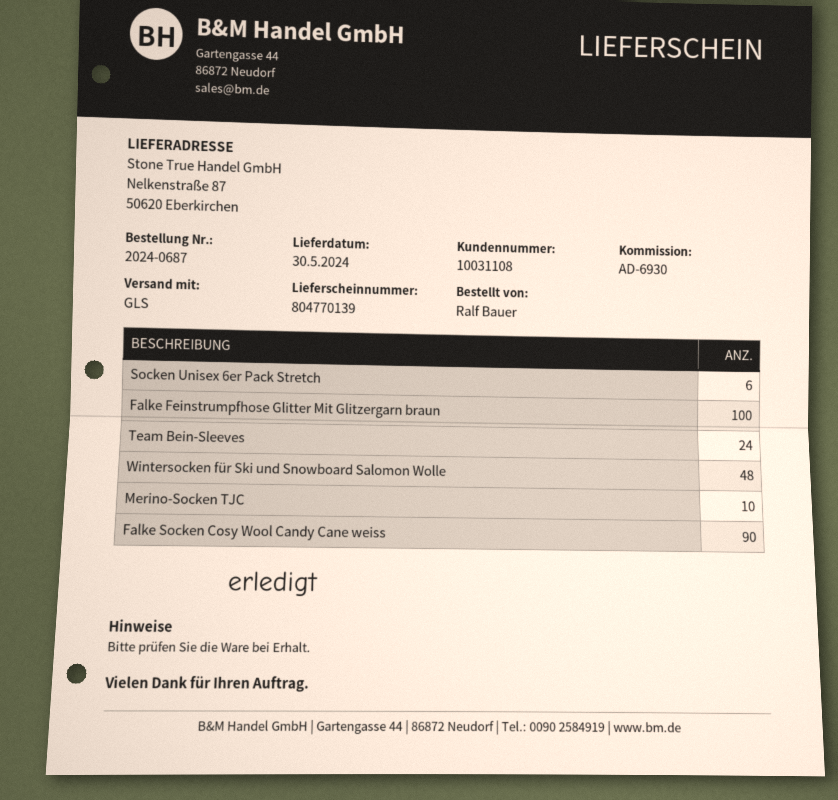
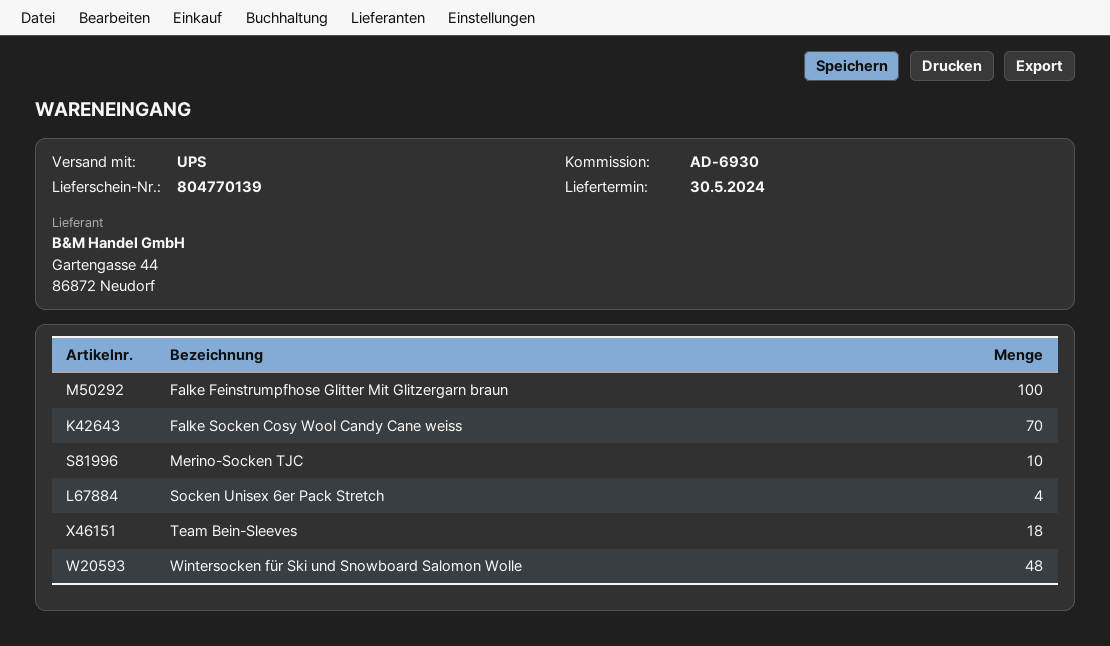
shipping method: GLS -> UPS
Socken Unisex 6er Pack Stretch: 6 -> 4
Team Bein-Sleeves: 24 -> 18
Falke Socken Cosy Wool Candy Cane weiss: 90 -> 70

